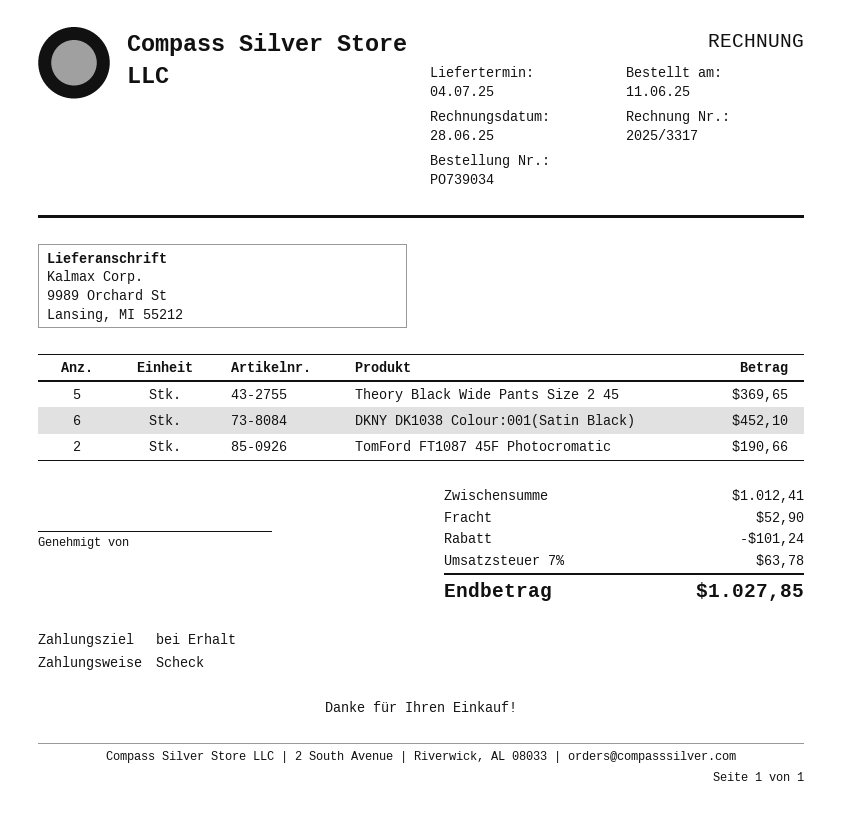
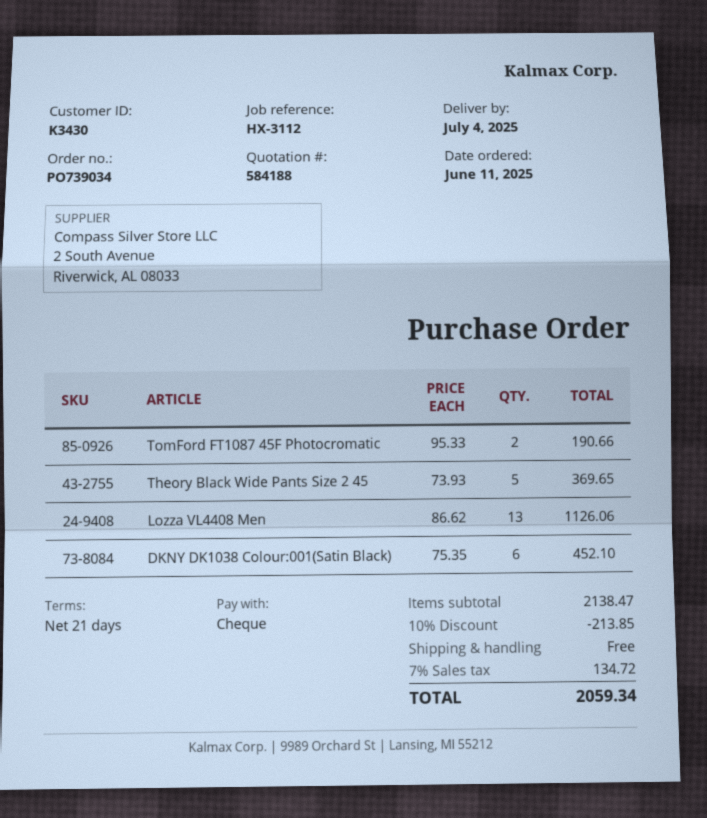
payment terms: on receipt -> 21 days
Lozza VL4408 Men: none -> 13 for 1126.06
subtotal: 1012.41 -> 2138.47
discount: 101.24 -> 213.85
shipping: 52.90 -> 0.00
tax: 7% = 63.78 -> 7% = 134.72
total: 1027.85 -> 2059.34

